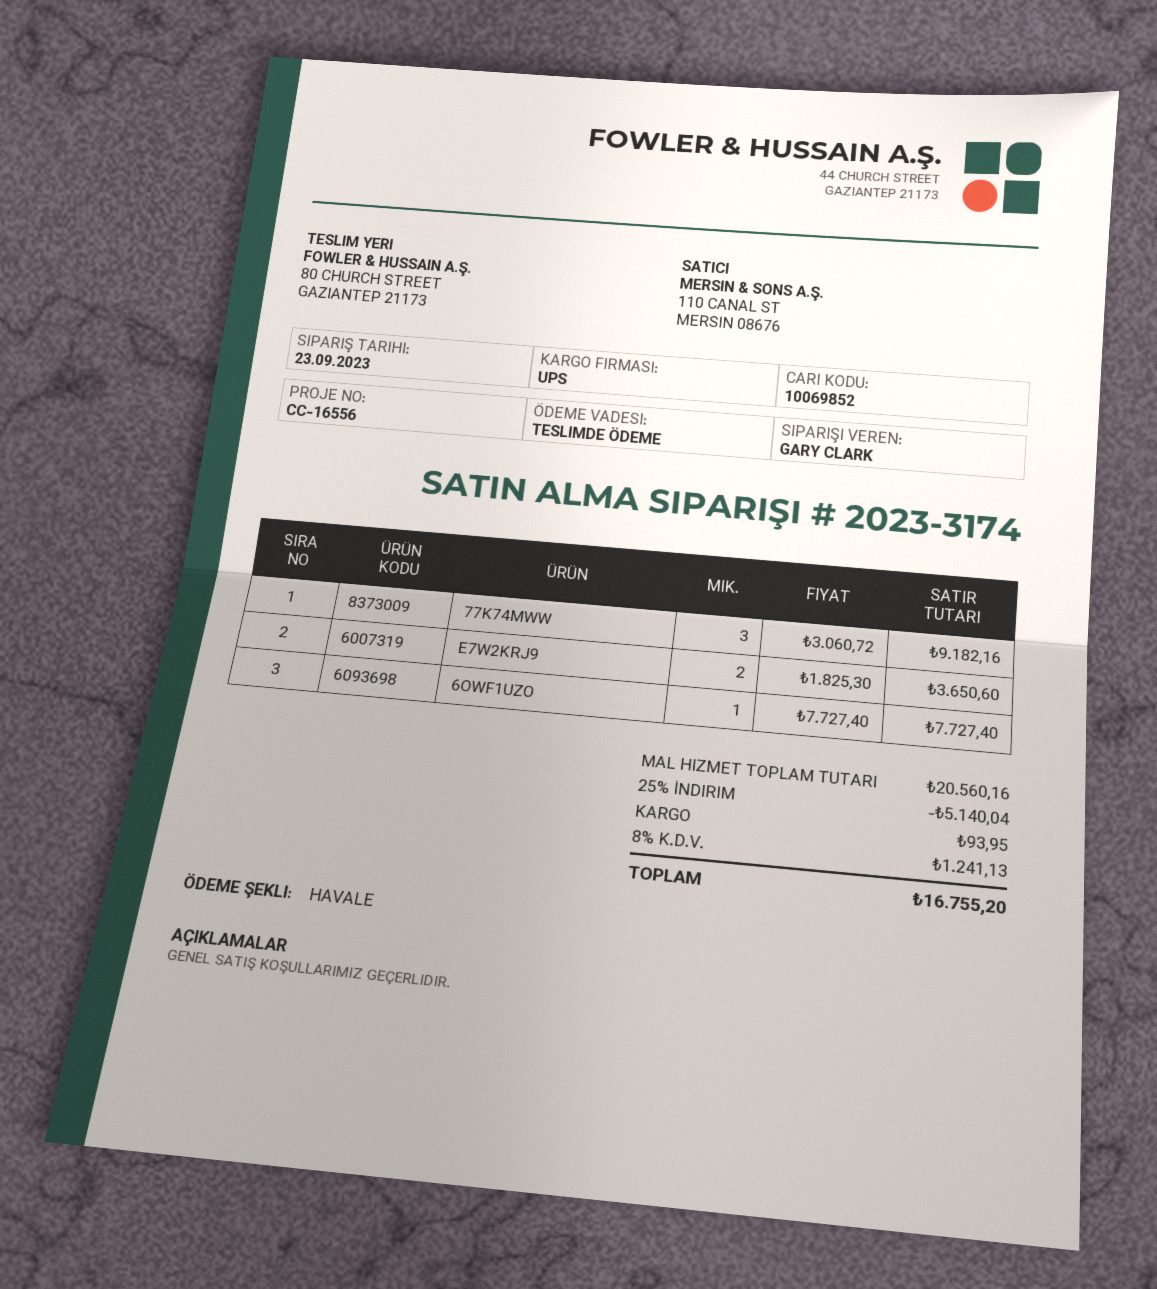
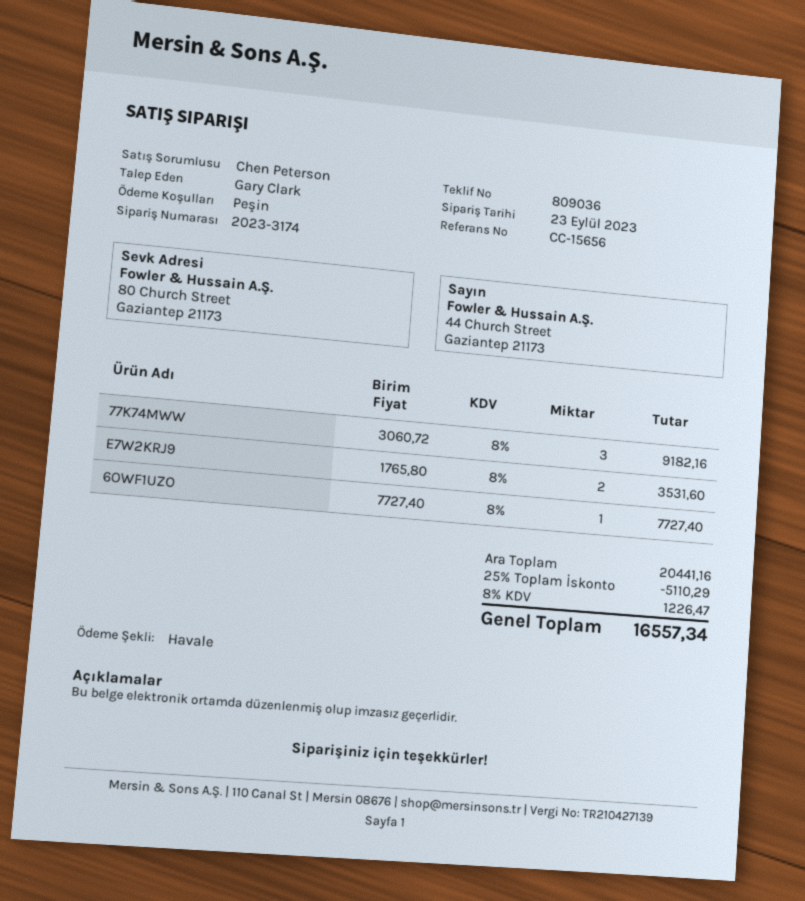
reference: CC-16556 -> CC-15656
E7W2KRJ9: 2 x 1825.30 = 3650.60 -> 2 x 1765.80 = 3531.60
subtotal: 20560.16 -> 20441.16
discount: 25% = 5140.04 -> 25% = 5110.29
shipping: 93.95 -> none
tax: 8% = 1241.13 -> 8% = 1226.47
total: 16755.20 -> 16557.34

